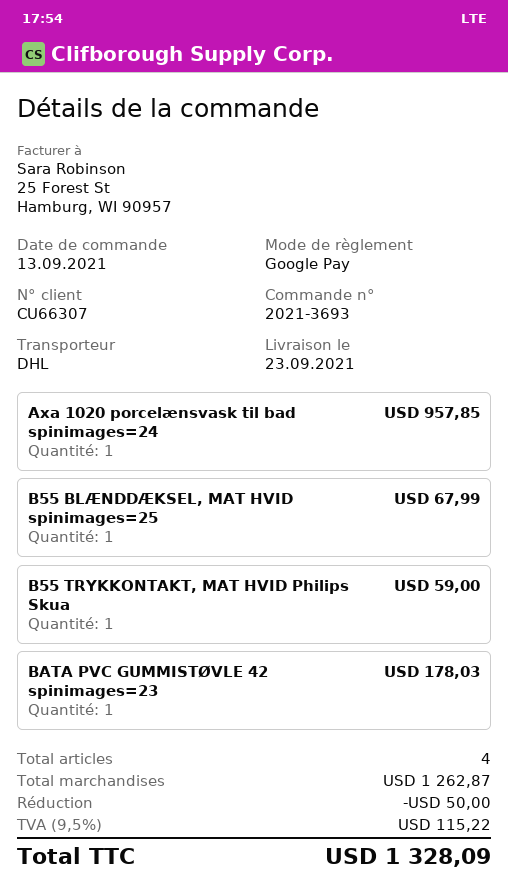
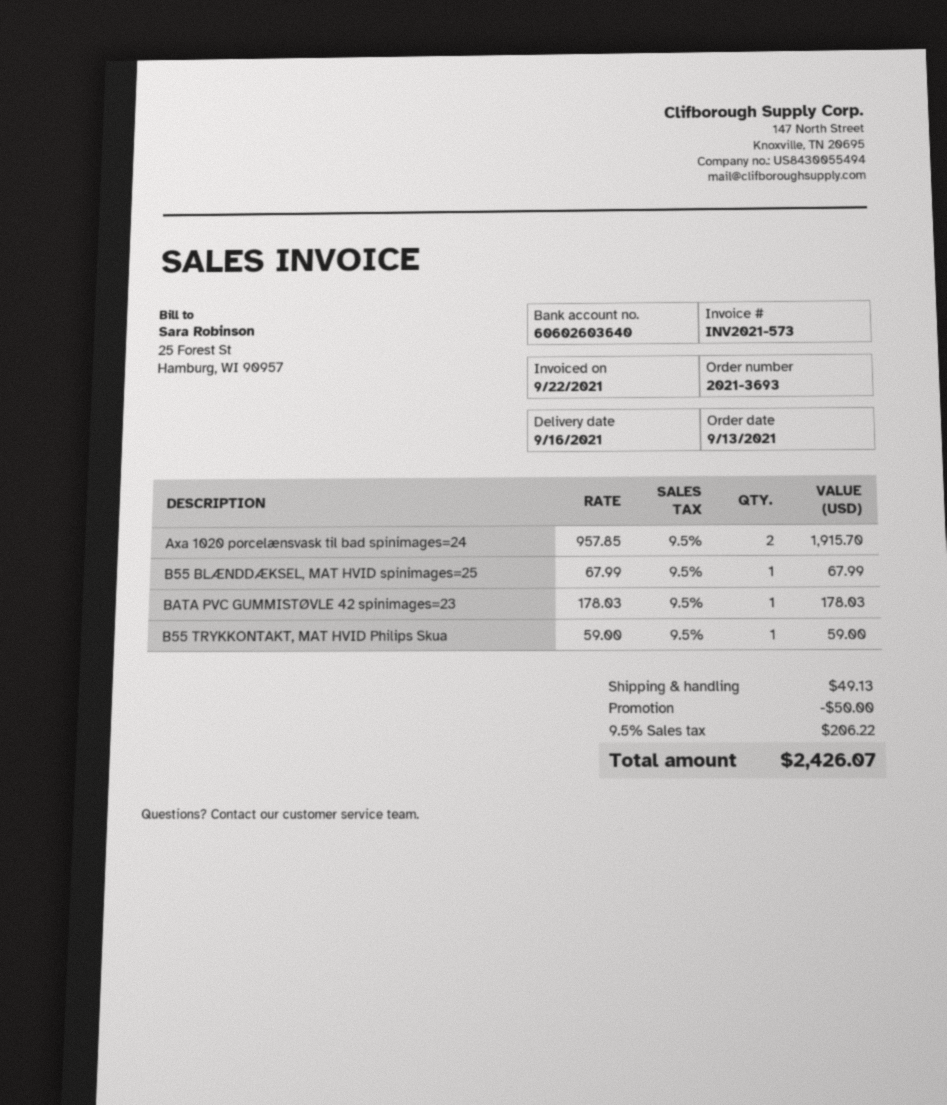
delivery date: 2021-09-23 -> 2021-09-16
Axa 1020 porcelænsvask til bad spinimages=24: 1 for 957.85 -> 2 for 1915.70
shipping: none -> 49.13
tax: 9.5% = 115.22 -> 9.5% = 206.22
total: 1328.09 -> 2426.07

